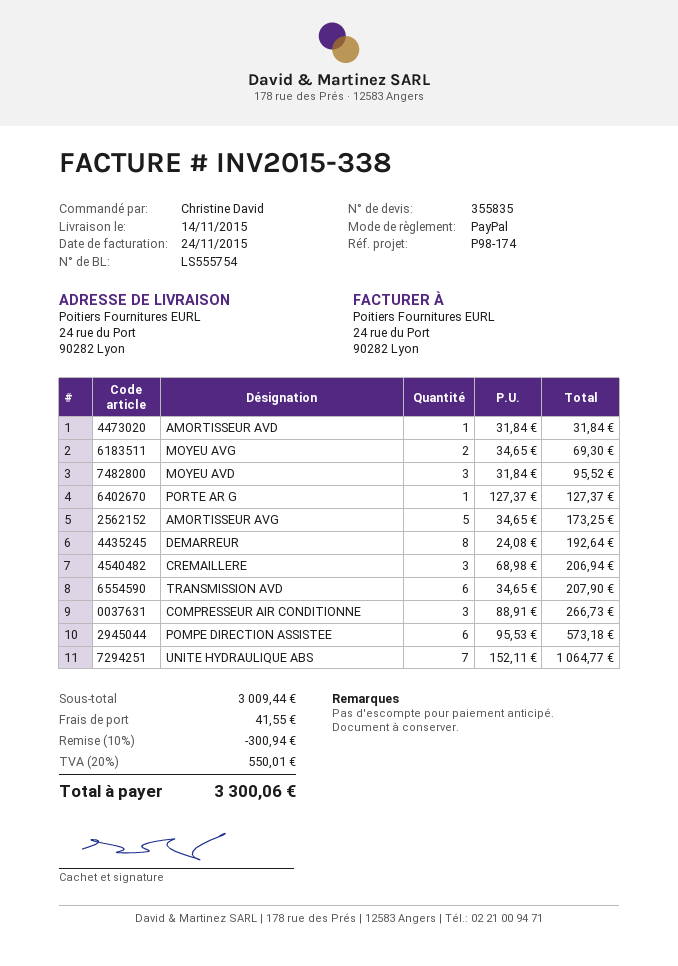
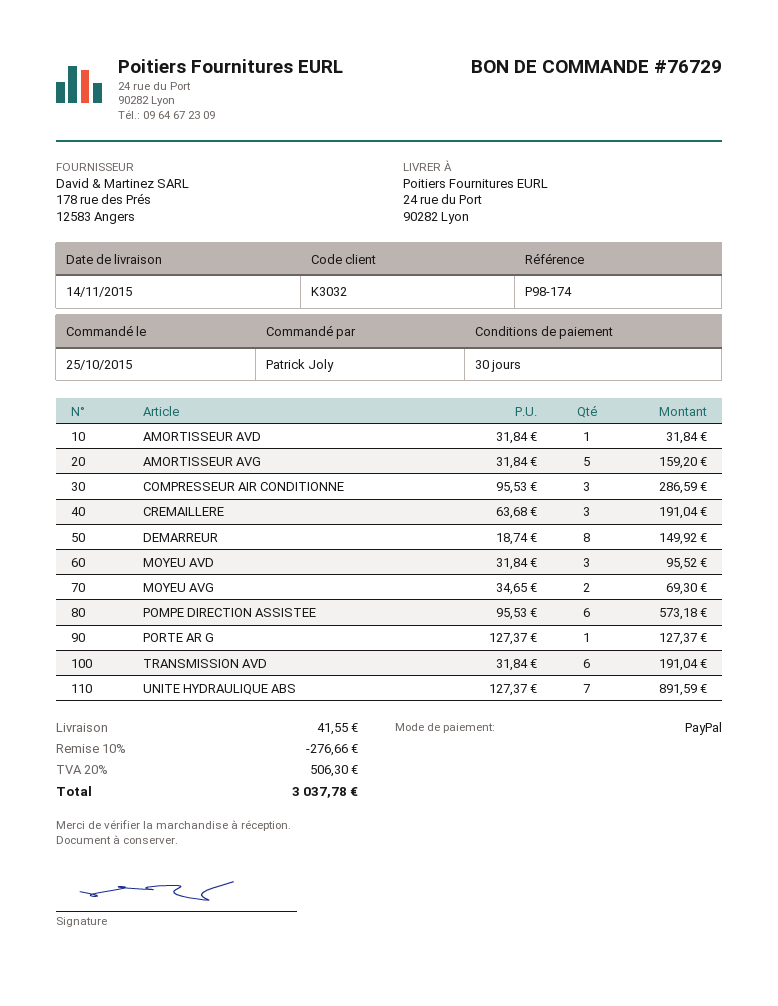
ordered by: Christine David -> Patrick Joly
AMORTISSEUR AVG: 5 x 34.65 = 173.25 -> 5 x 31.84 = 159.20
DEMARREUR: 8 x 24.08 = 192.64 -> 8 x 18.74 = 149.92
CREMAILLERE: 3 x 68.98 = 206.94 -> 3 x 63.68 = 191.04
TRANSMISSION AVD: 6 x 34.65 = 207.90 -> 6 x 31.84 = 191.04
COMPRESSEUR AIR CONDITIONNE: 3 x 88.91 = 266.73 -> 3 x 95.53 = 286.59
UNITE HYDRAULIQUE ABS: 7 x 152.11 = 1064.77 -> 7 x 127.37 = 891.59
discount: 10% = 300.94 -> 10% = 276.66
tax: 20% = 550.01 -> 20% = 506.30
total: 3300.06 -> 3037.78

